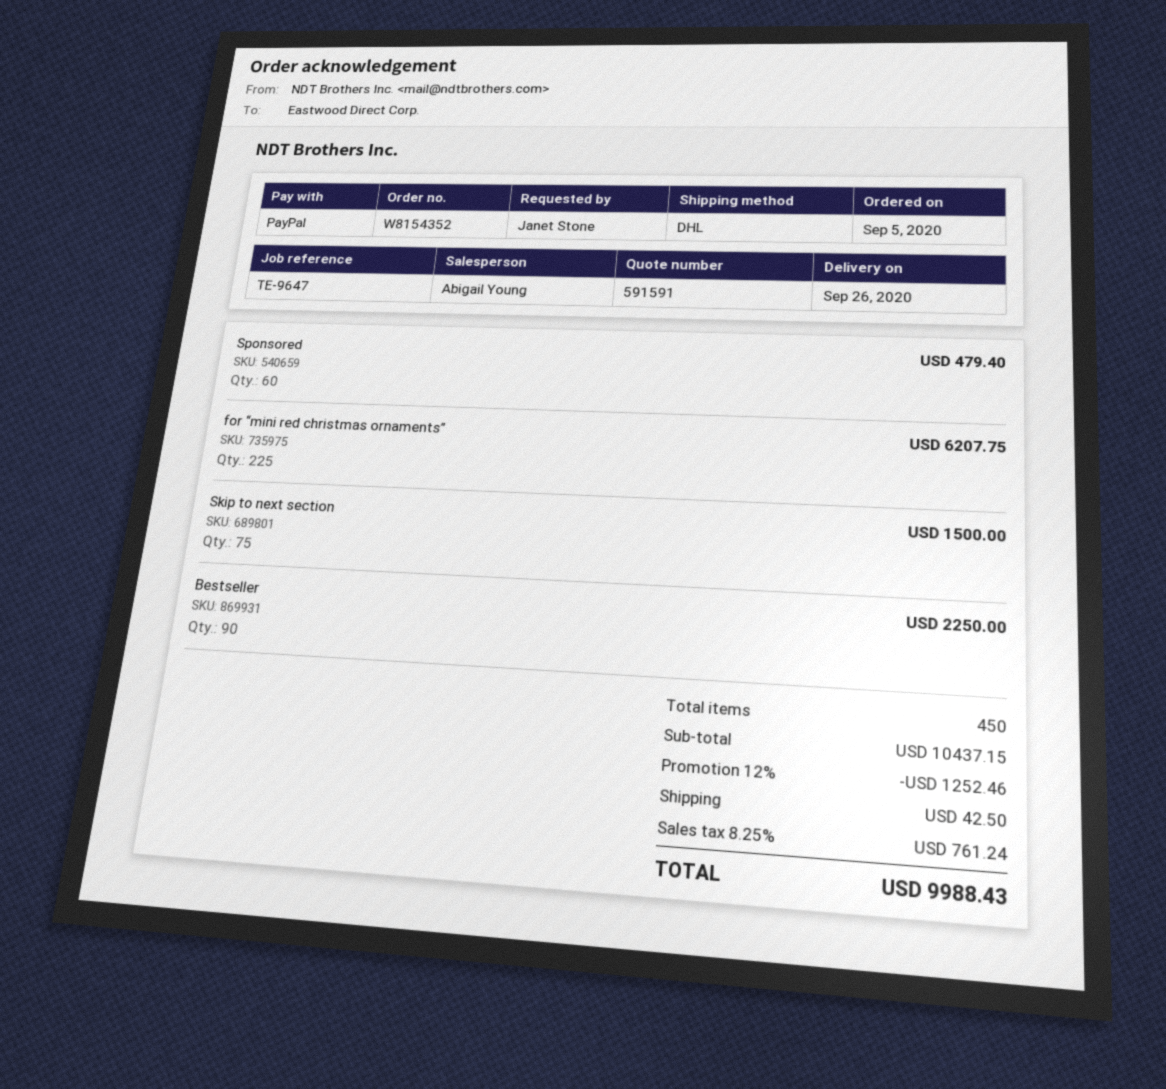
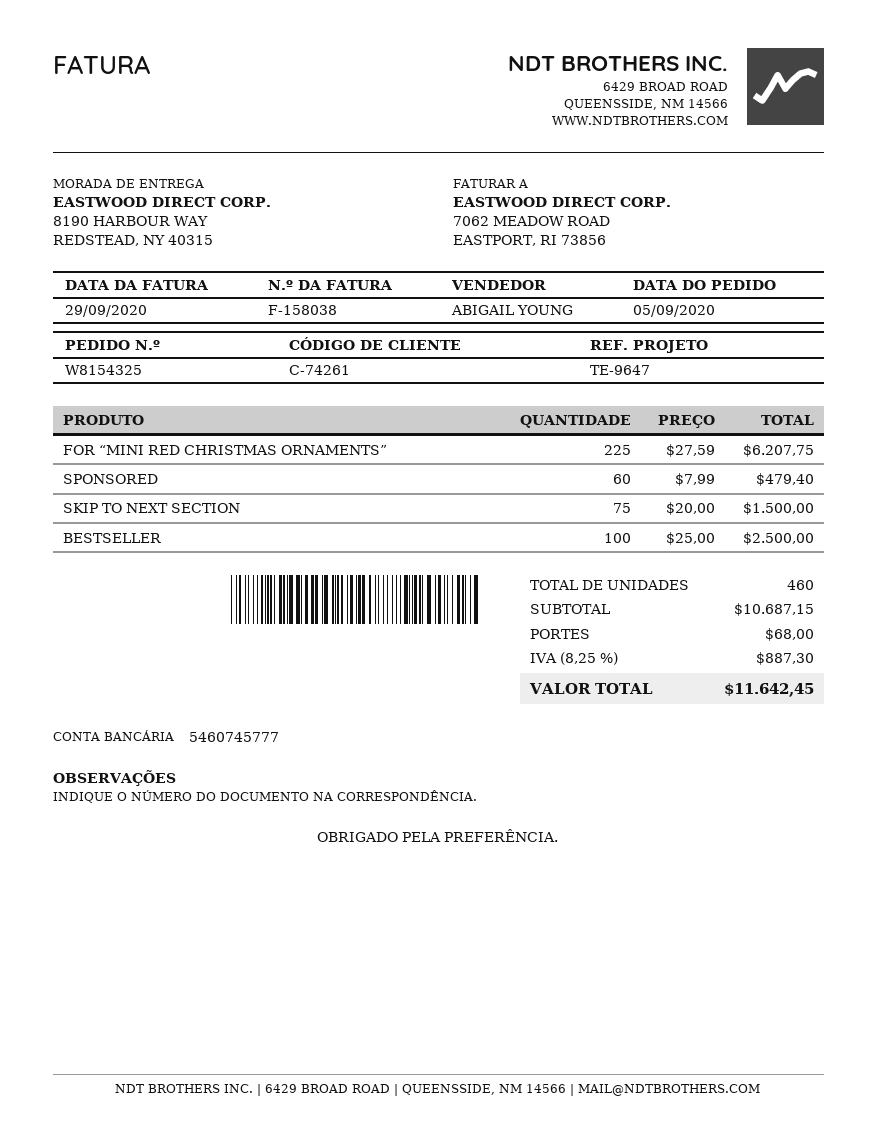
order number: W8154352 -> W8154325
Bestseller: 90 for 2250.00 -> 100 for 2500.00
total quantity: 450 -> 460
subtotal: 10437.15 -> 10687.15
discount: 12% = 1252.46 -> none
shipping: 42.50 -> 68.00
tax: 8.25% = 761.24 -> 8.25% = 887.30
total: 9988.43 -> 11642.45

